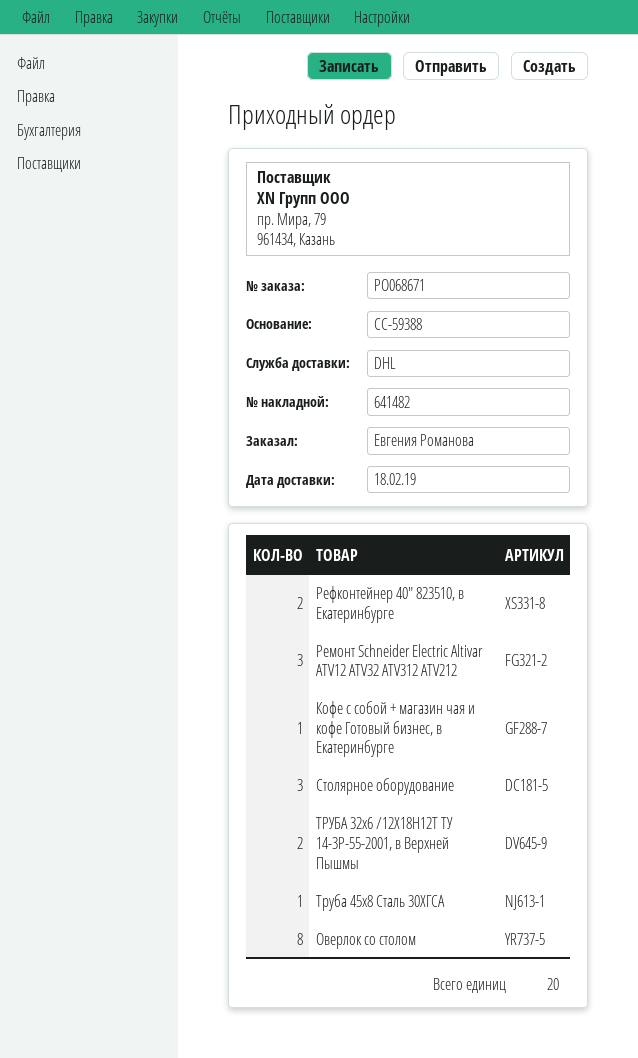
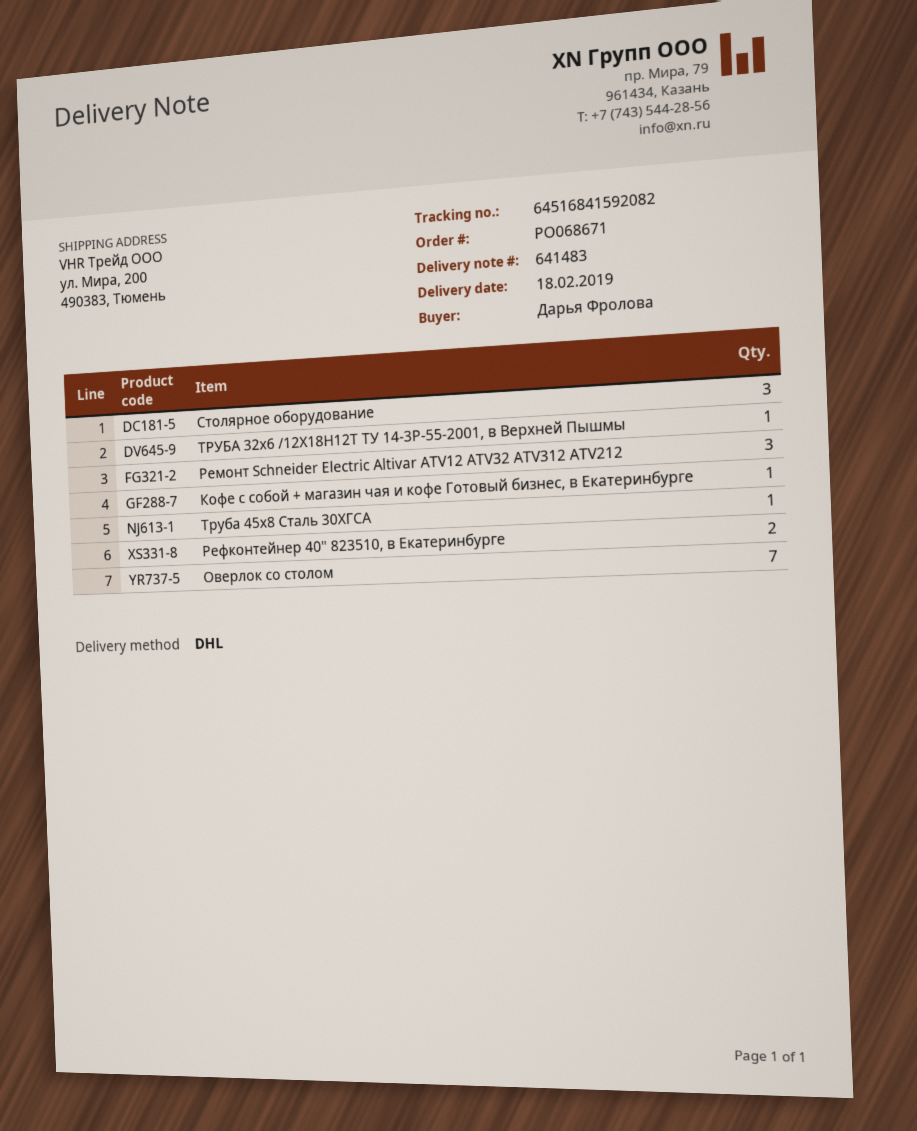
delivery note number: 641482 -> 641483
ordered by: Евгения Романова -> Дарья Фролова
ТРУБА 32х6 /12Х18Н12Т ТУ 14-3Р-55-2001, в Верхней Пышмы: 2 -> 1
Оверлок со столом: 8 -> 7

